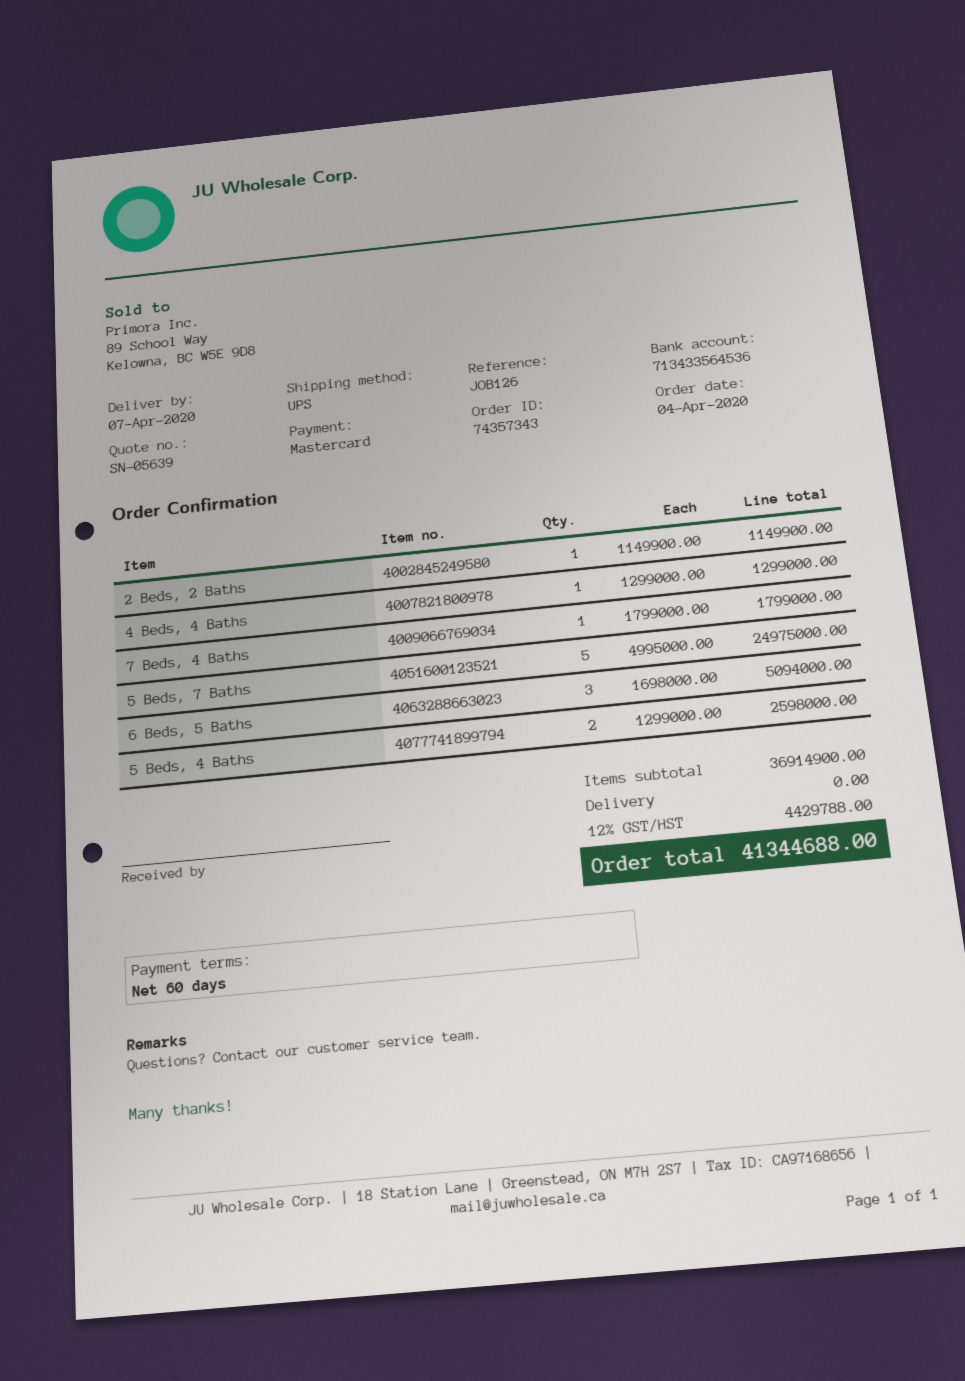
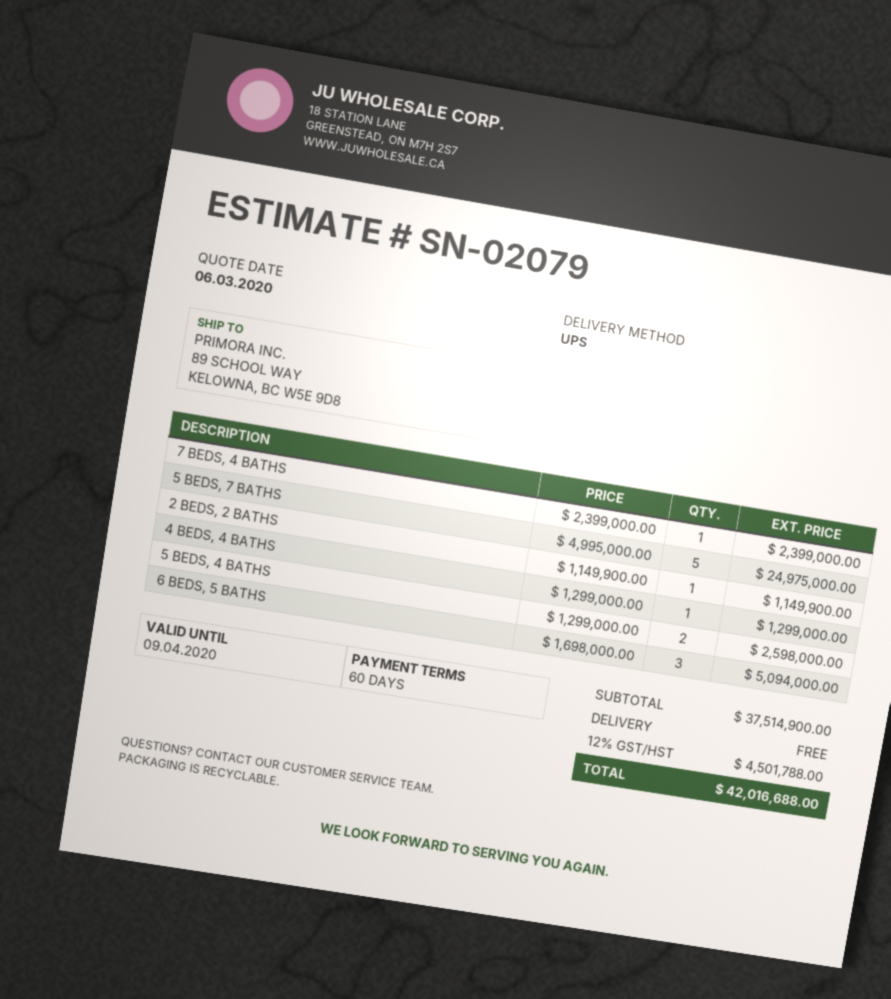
quote number: SN-05639 -> SN-02079
7 Beds, 4 Baths: 1 x 1799000.00 = 1799000.00 -> 1 x 2399000.00 = 2399000.00
subtotal: 36914900.00 -> 37514900.00
tax: 12% = 4429788.00 -> 12% = 4501788.00
total: 41344688.00 -> 42016688.00

